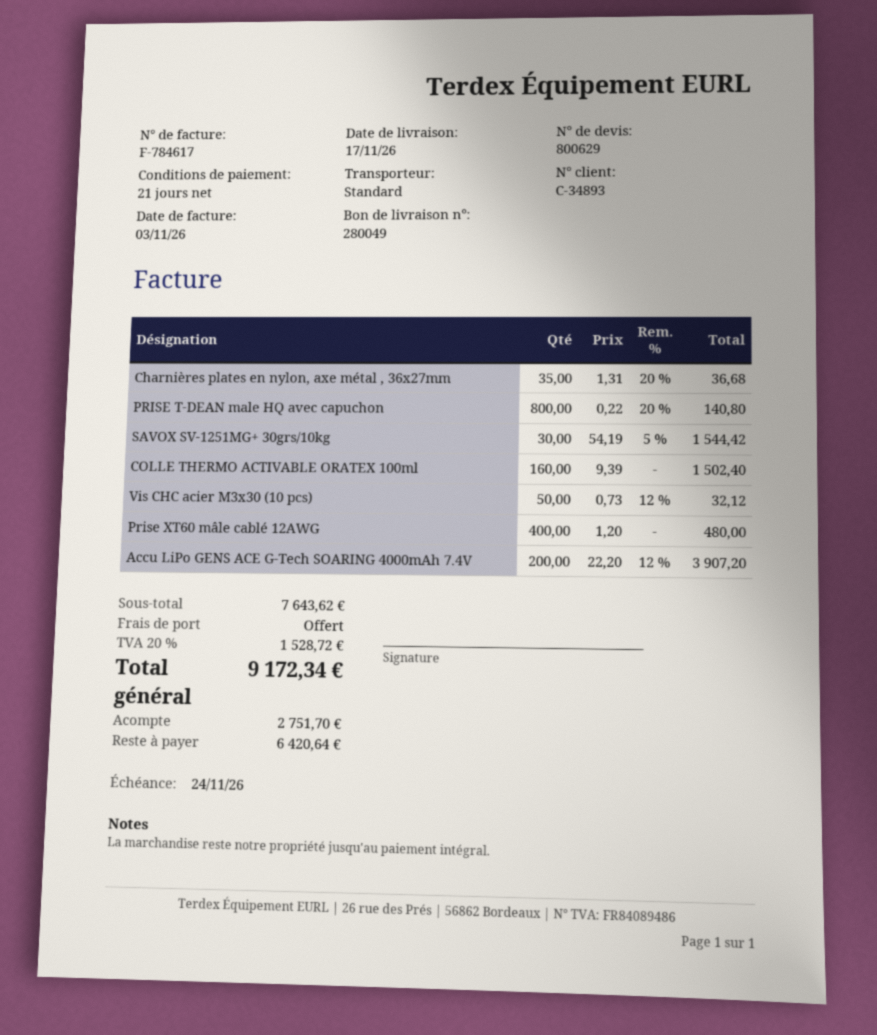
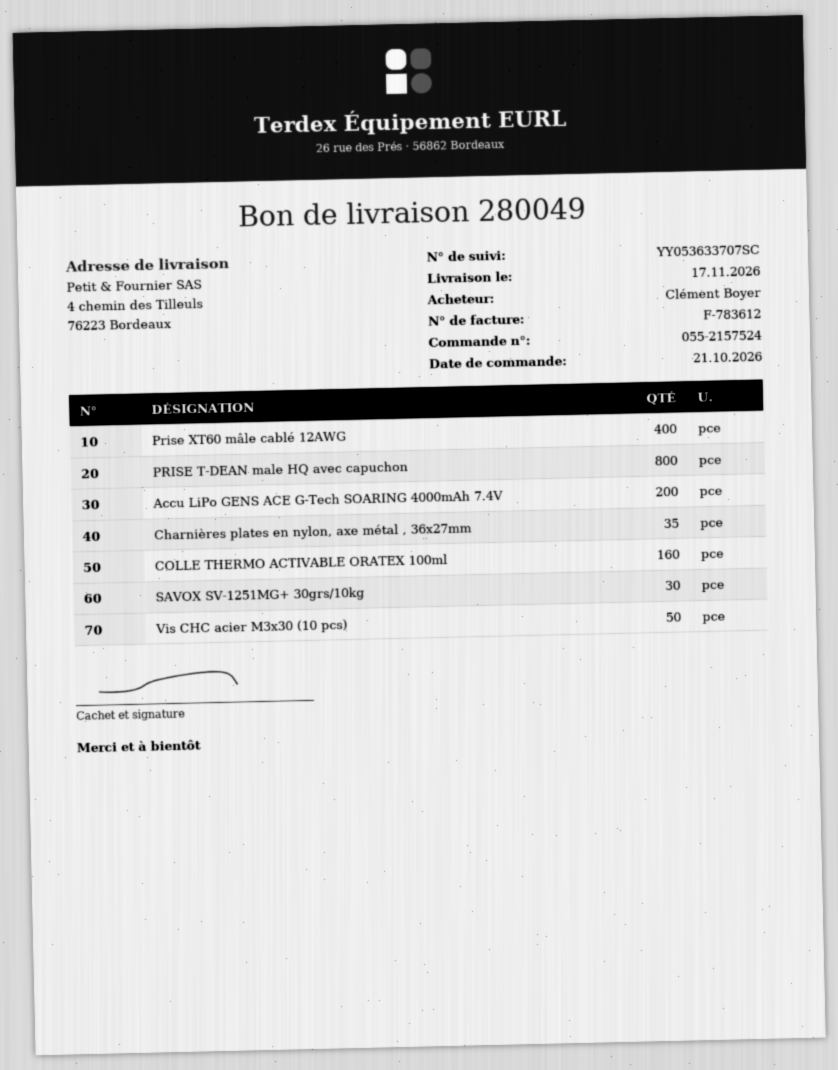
invoice number: F-784617 -> F-783612

